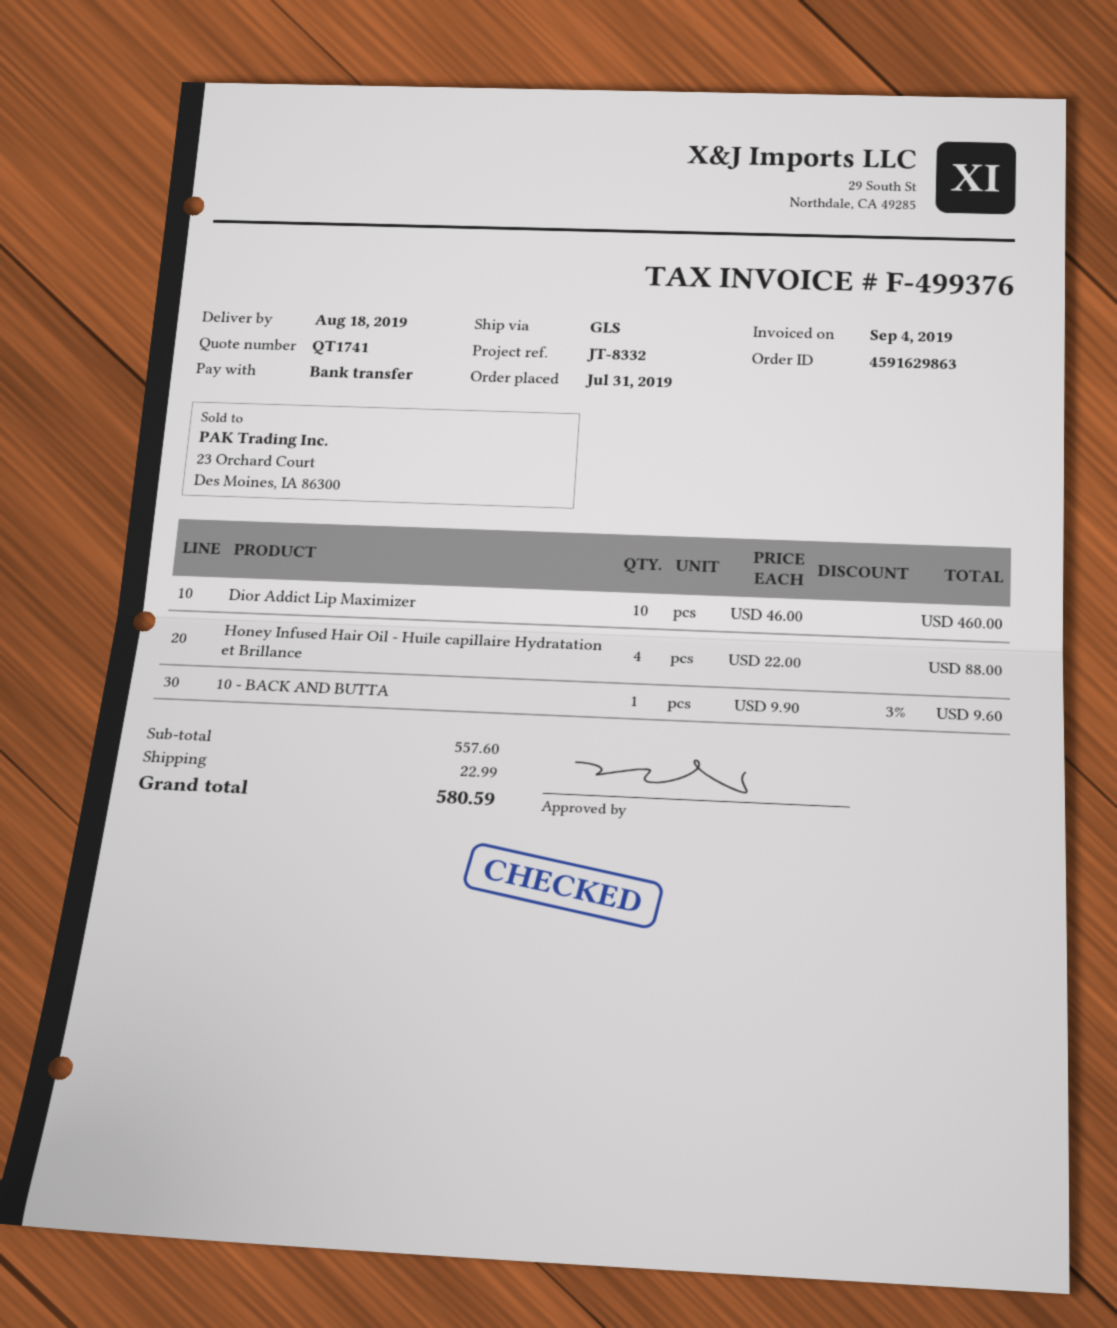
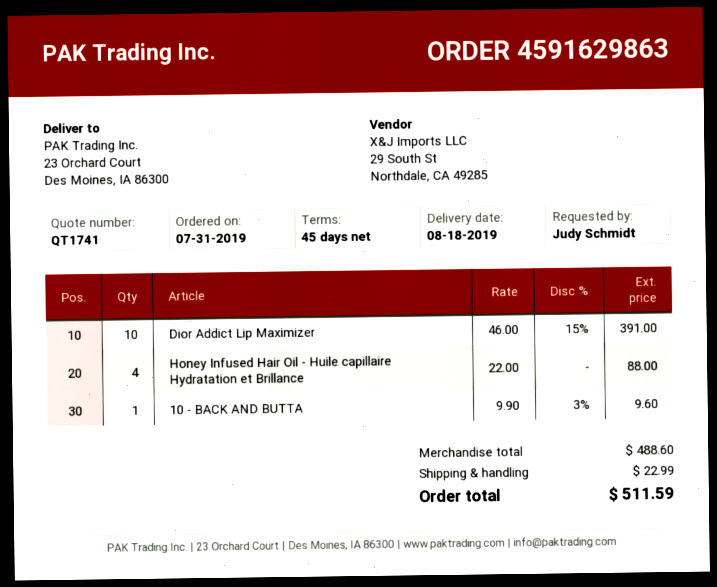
Dior Addict Lip Maximizer: 10 x 46.00 = 460.00 -> 10 x 46.00 - 15% = 391.00
subtotal: 557.60 -> 488.60
total: 580.59 -> 511.59

